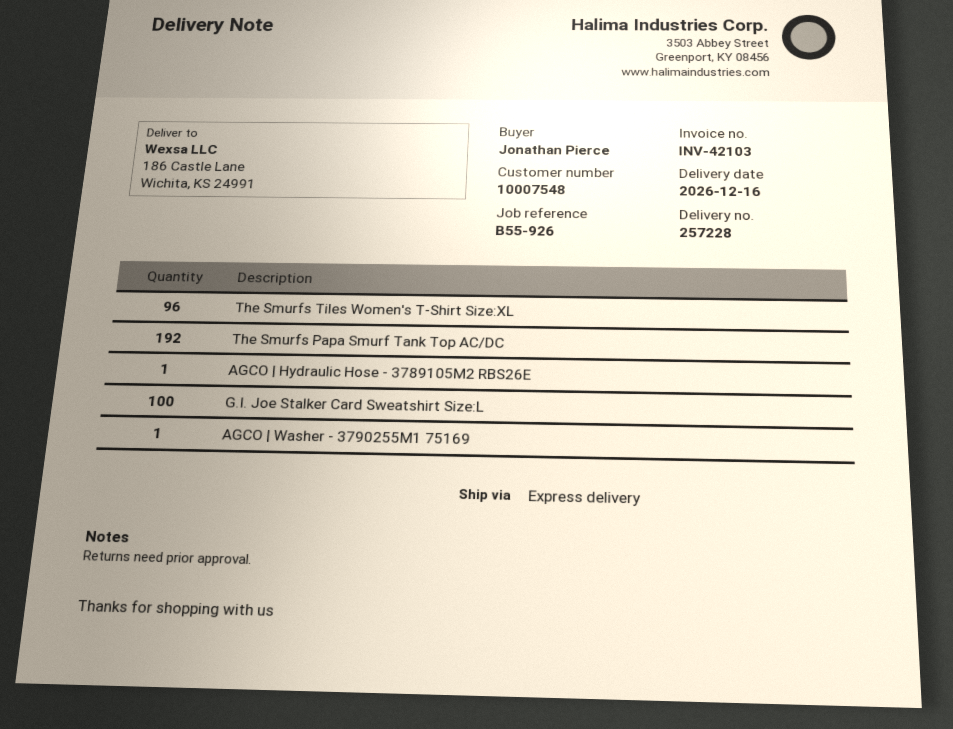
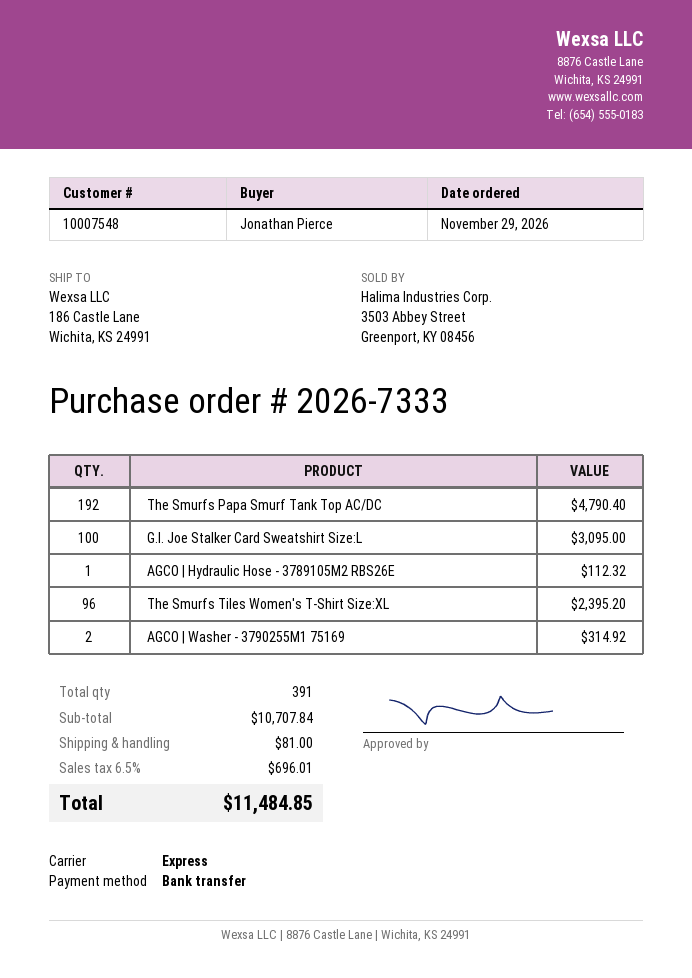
AGCO | Washer - 3790255M1 75169: 1 -> 2

